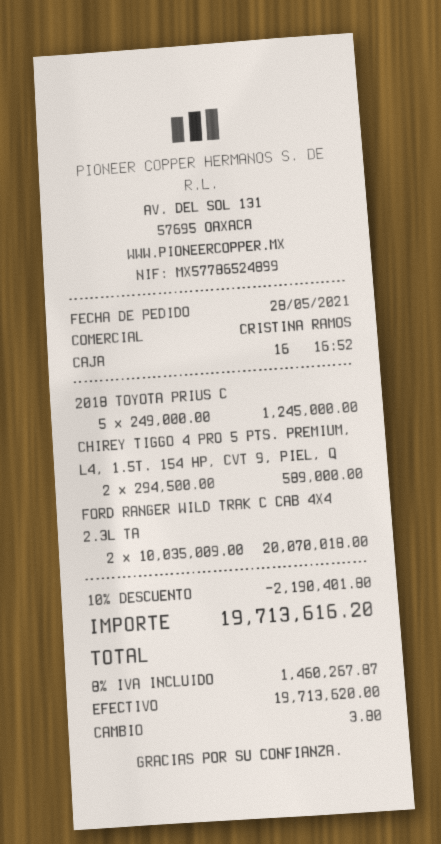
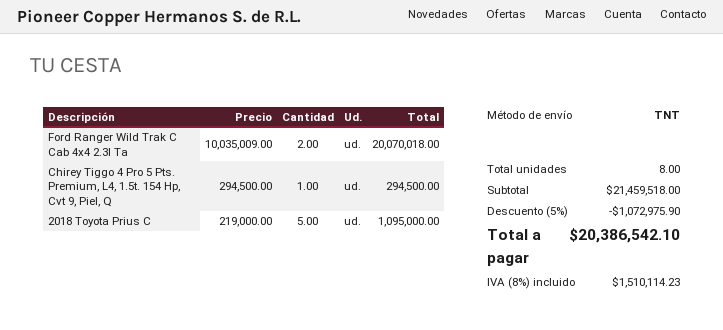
2018 TOYOTA PRIUS C: 5 x 249000.00 = 1245000.00 -> 5 x 219000.00 = 1095000.00
CHIREY TIGGO 4 PRO 5 PTS. PREMIUM, L4, 1.5T. 154 HP, CVT 9, PIEL, Q: 2 x 294500.00 = 589000.00 -> 1 x 294500.00 = 294500.00
discount: 10% = 2190401.80 -> 5% = 1072975.90
tax: 8% = 1460267.87 -> 8% = 1510114.23
total: 19713616.20 -> 20386542.10

